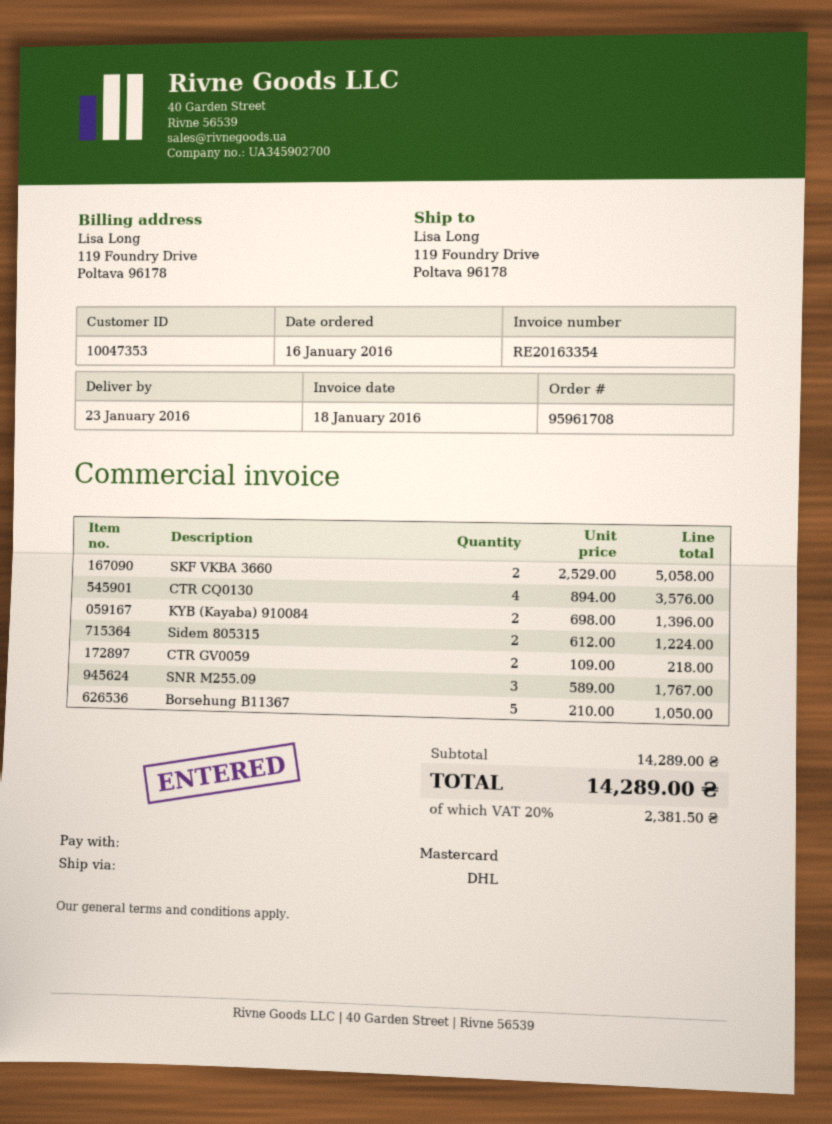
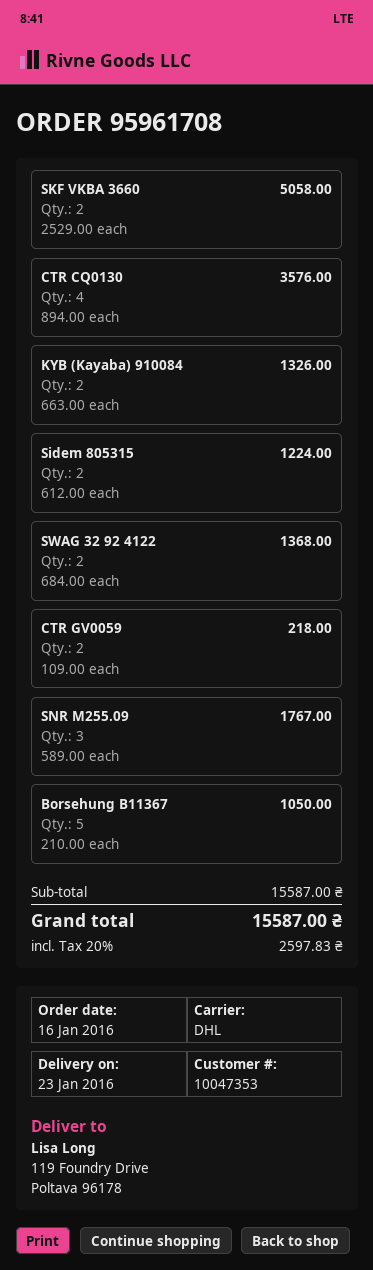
KYB (Kayaba) 910084: 2 x 698.00 = 1396.00 -> 2 x 663.00 = 1326.00
SWAG 32 92 4122: none -> 2 x 684.00 = 1368.00
subtotal: 14289.00 -> 15587.00
tax: 20% = 2381.50 -> 20% = 2597.83
total: 14289.00 -> 15587.00

